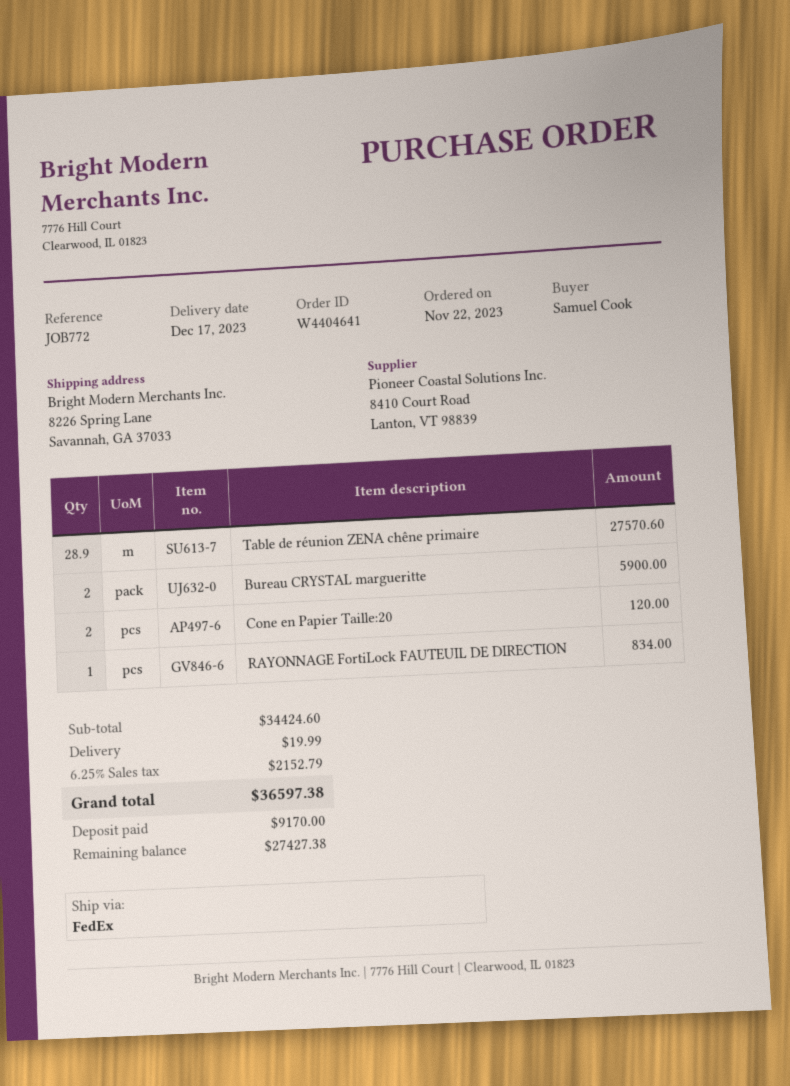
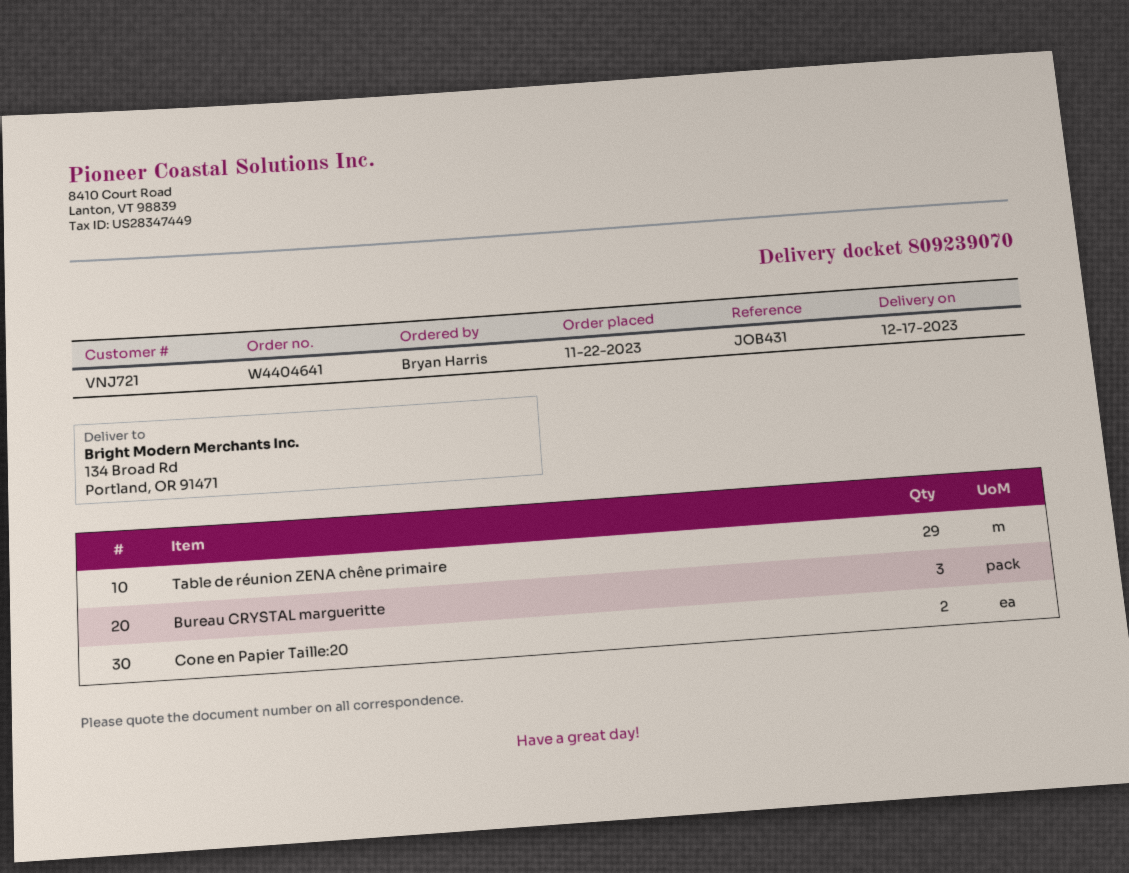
reference: JOB772 -> JOB431
ordered by: Samuel Cook -> Bryan Harris
ship to: 8226 Spring Lane, Savannah, GA 37033 -> 134 Broad Rd, Portland, OR 91471
Table de réunion ZENA chêne primaire: 28.9 -> 29
Bureau CRYSTAL margueritte: 2 -> 3
RAYONNAGE FortiLock FAUTEUIL DE DIRECTION: 1 -> none

